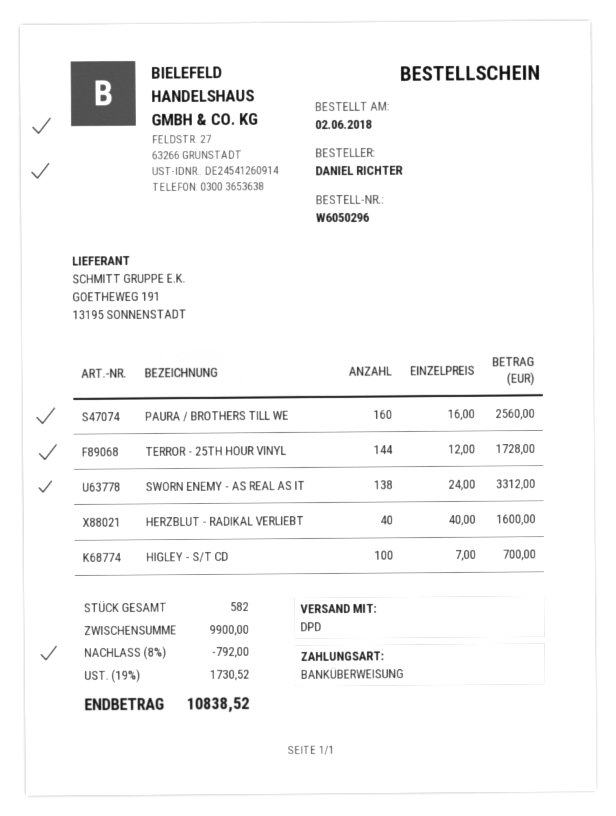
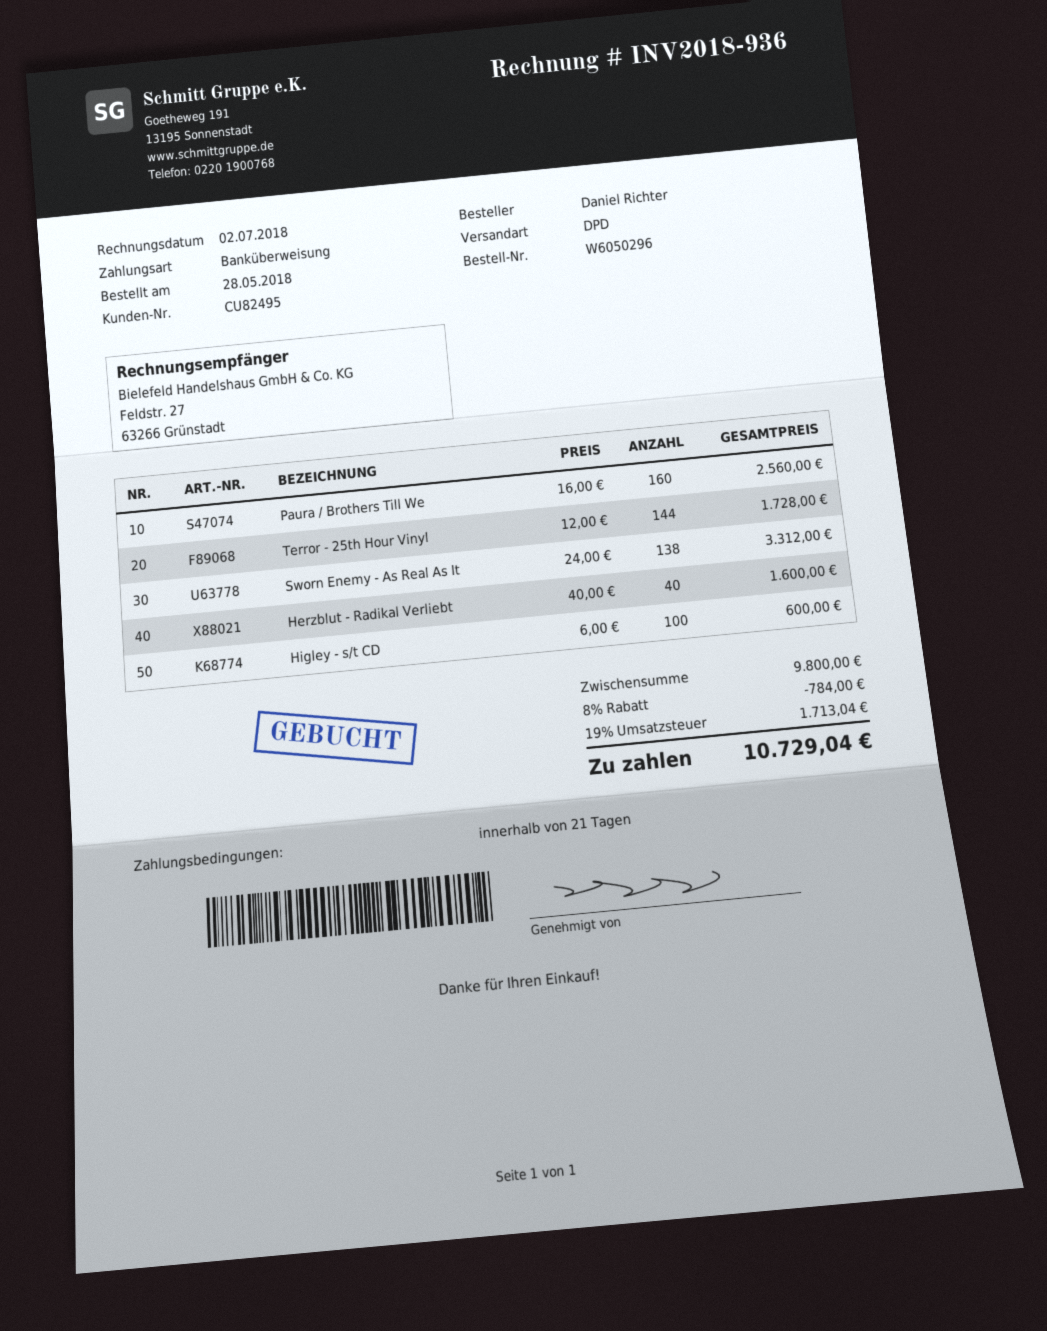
order date: 2018-06-02 -> 2018-05-28
HIGLEY - S/T CD: 100 x 7.00 = 700.00 -> 100 x 6.00 = 600.00
subtotal: 9900.00 -> 9800.00
discount: 8% = 792.00 -> 8% = 784.00
tax: 19% = 1730.52 -> 19% = 1713.04
total: 10838.52 -> 10729.04

